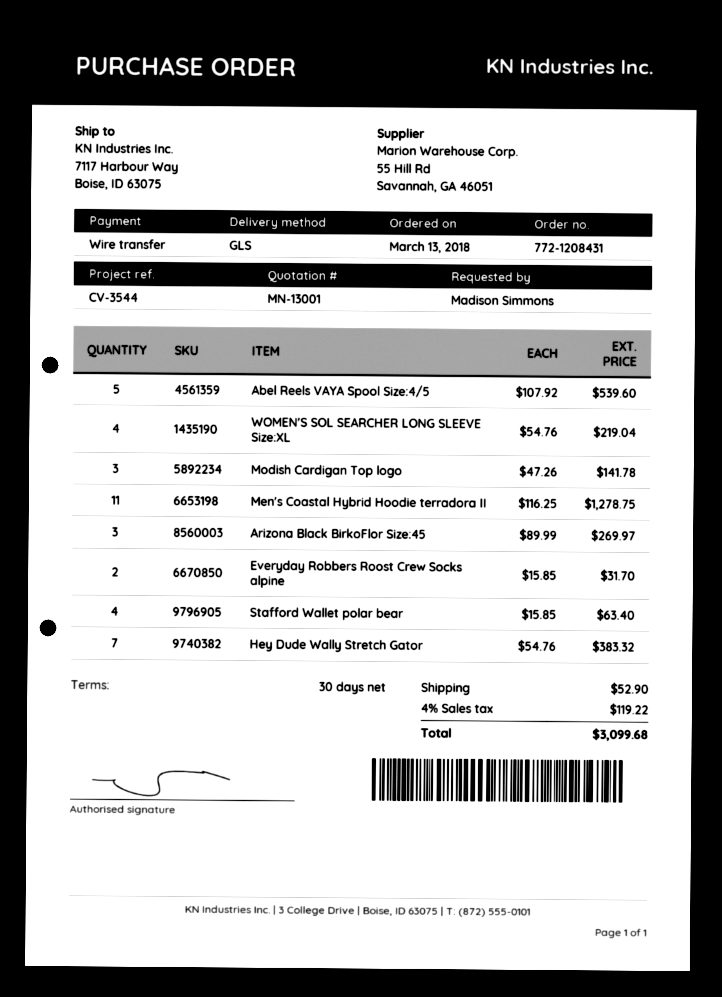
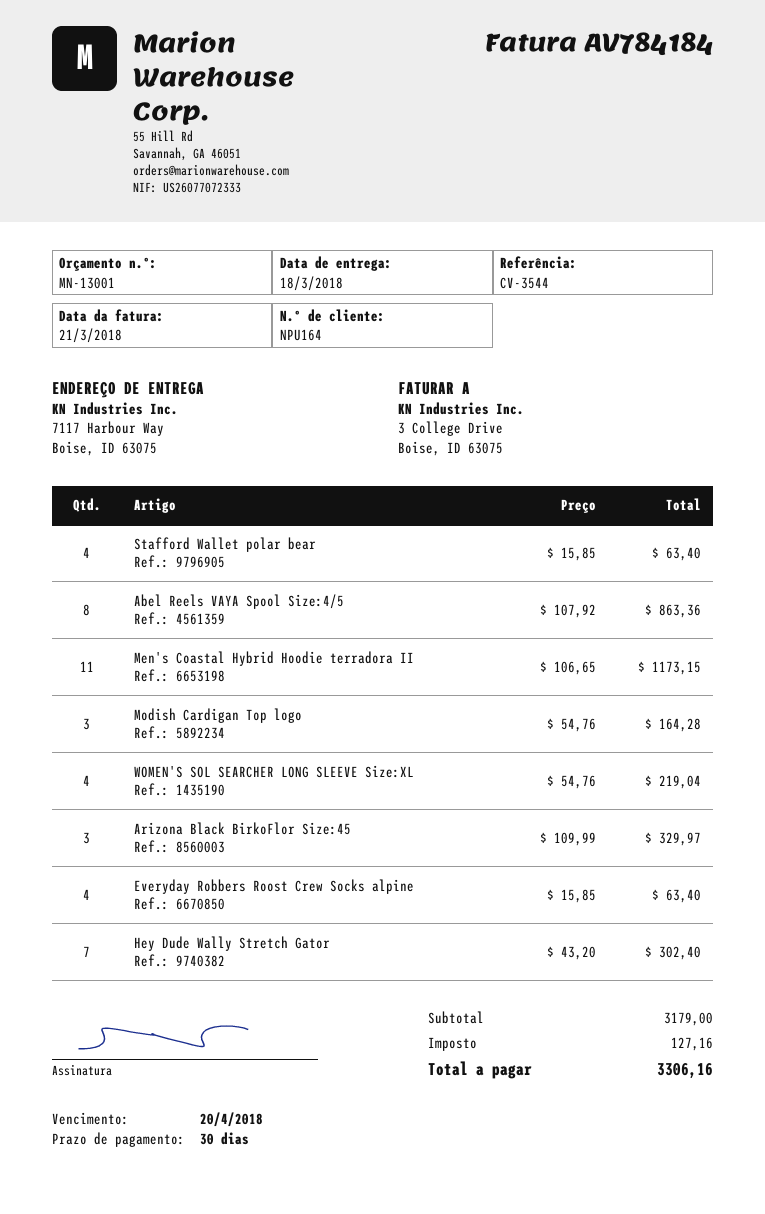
Abel Reels VAYA Spool Size:4/5: 5 x 107.92 = 539.60 -> 8 x 107.92 = 863.36
Modish Cardigan Top logo: 3 x 47.26 = 141.78 -> 3 x 54.76 = 164.28
Men's Coastal Hybrid Hoodie terradora II: 11 x 116.25 = 1278.75 -> 11 x 106.65 = 1173.15
Arizona Black BirkoFlor Size:45: 3 x 89.99 = 269.97 -> 3 x 109.99 = 329.97
Everyday Robbers Roost Crew Socks alpine: 2 x 15.85 = 31.70 -> 4 x 15.85 = 63.40
Hey Dude Wally Stretch Gator: 7 x 54.76 = 383.32 -> 7 x 43.20 = 302.40
shipping: 52.90 -> none
tax: 119.22 -> 127.16
total: 3099.68 -> 3306.16

